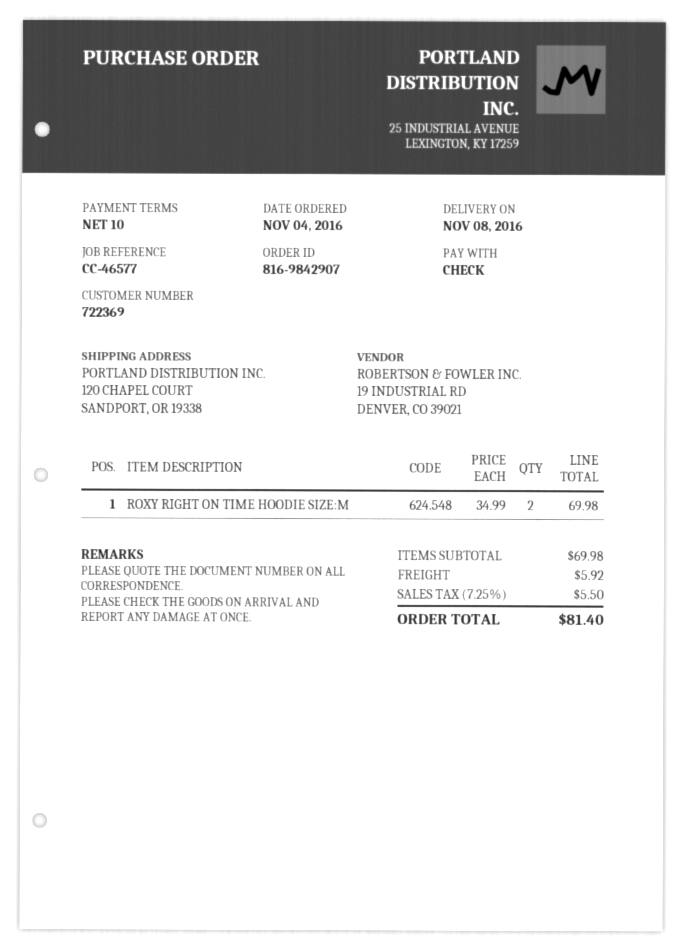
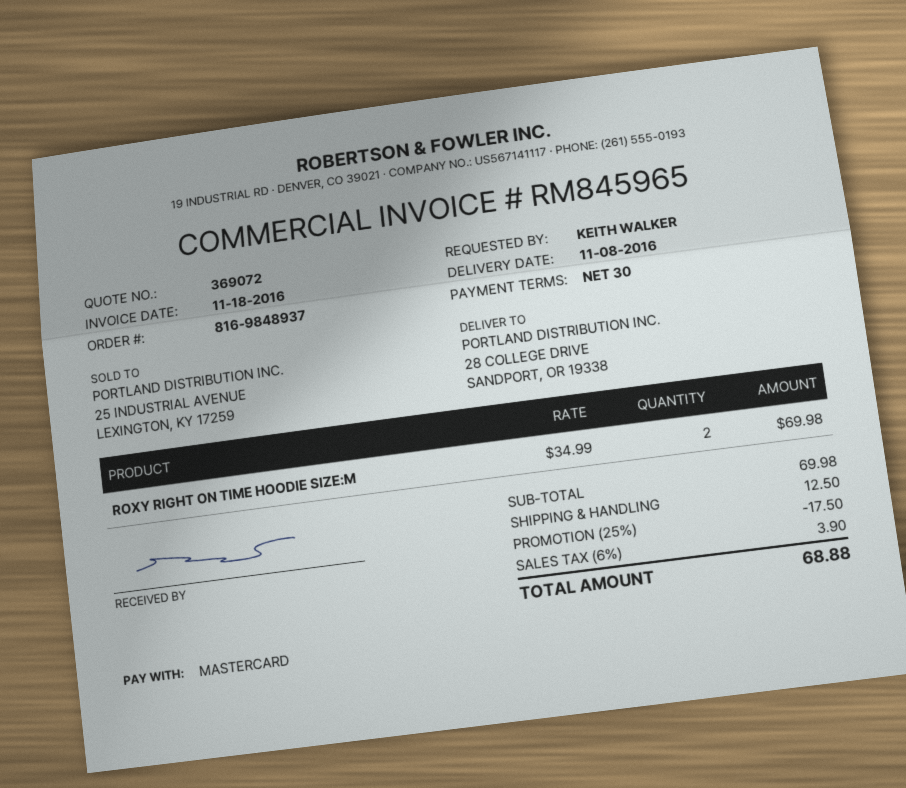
order number: 816-9842907 -> 816-9848937
payment terms: 10 days -> 30 days
payment method: cheque -> Mastercard
ship to: 120 CHAPEL COURT, SANDPORT, OR 19338 -> 28 COLLEGE DRIVE, SANDPORT, OR 19338
discount: none -> 25% = 17.50
shipping: 5.92 -> 12.50
tax: 7.25% = 5.50 -> 6% = 3.90
total: 81.40 -> 68.88

